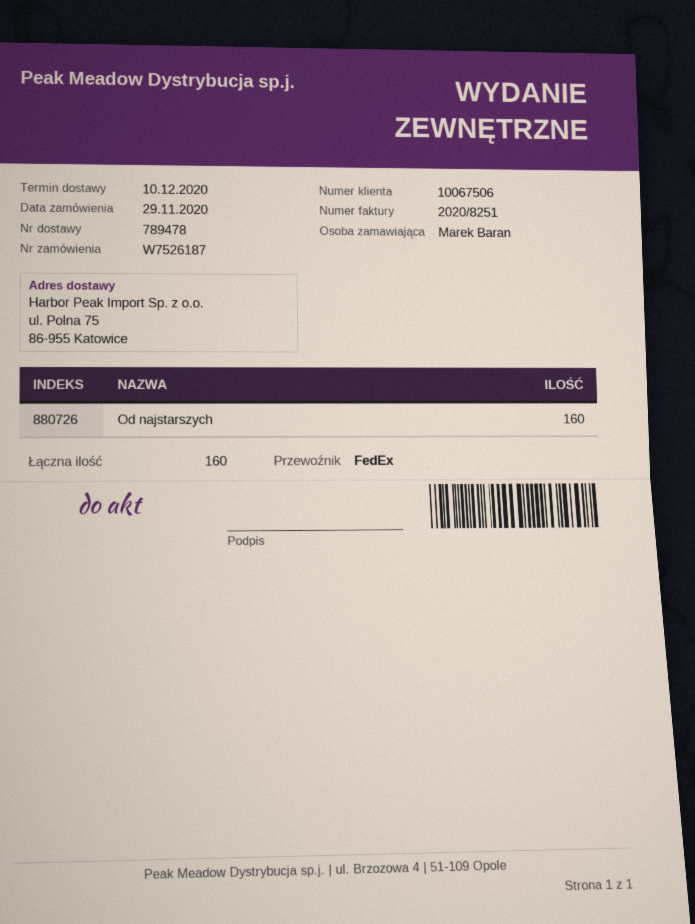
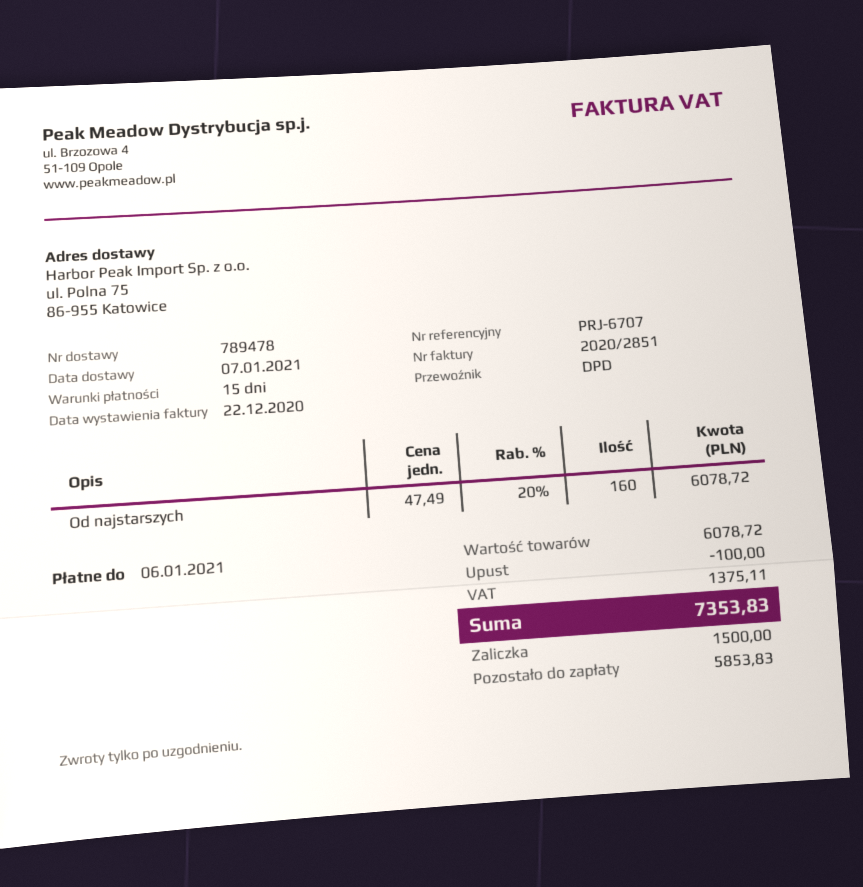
delivery date: 2020-12-10 -> 2021-01-07
invoice number: 2020/8251 -> 2020/2851
shipping method: FedEx -> DPD

